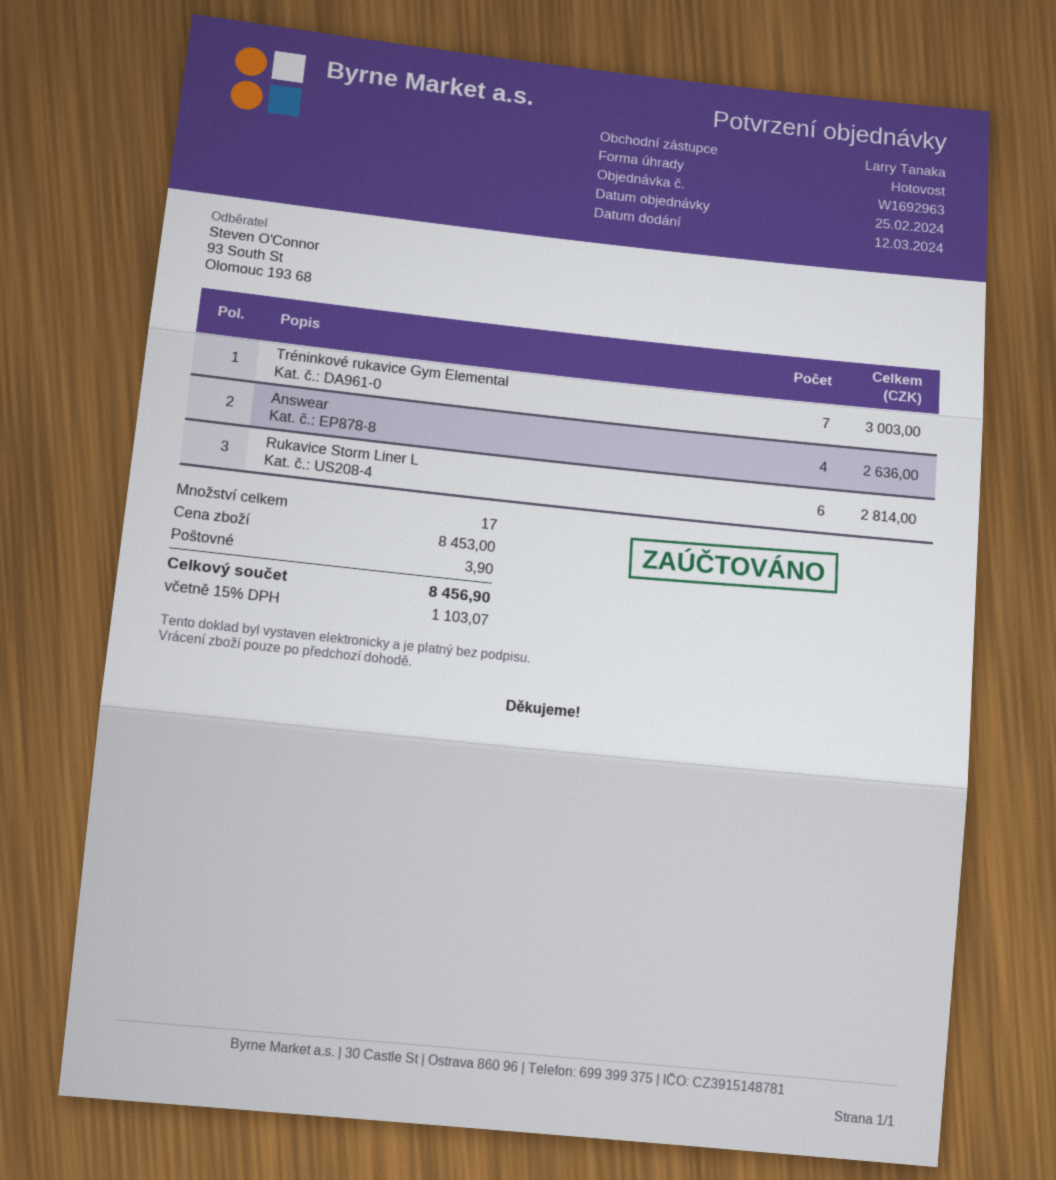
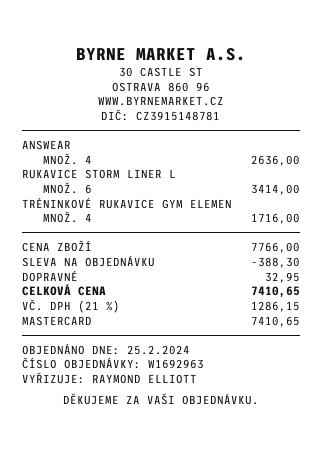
sales rep: Larry Tanaka -> RAYMOND ELLIOTT
payment method: cash -> Mastercard
Tréninkové rukavice Gym Elemental: 7 for 3003.00 -> 4 for 1716.00
Rukavice Storm Liner L: 6 for 2814.00 -> 6 for 3414.00
subtotal: 8453.00 -> 7766.00
discount: none -> 388.30
shipping: 3.90 -> 32.95
tax: 15% = 1103.07 -> 21% = 1286.15
total: 8456.90 -> 7410.65

